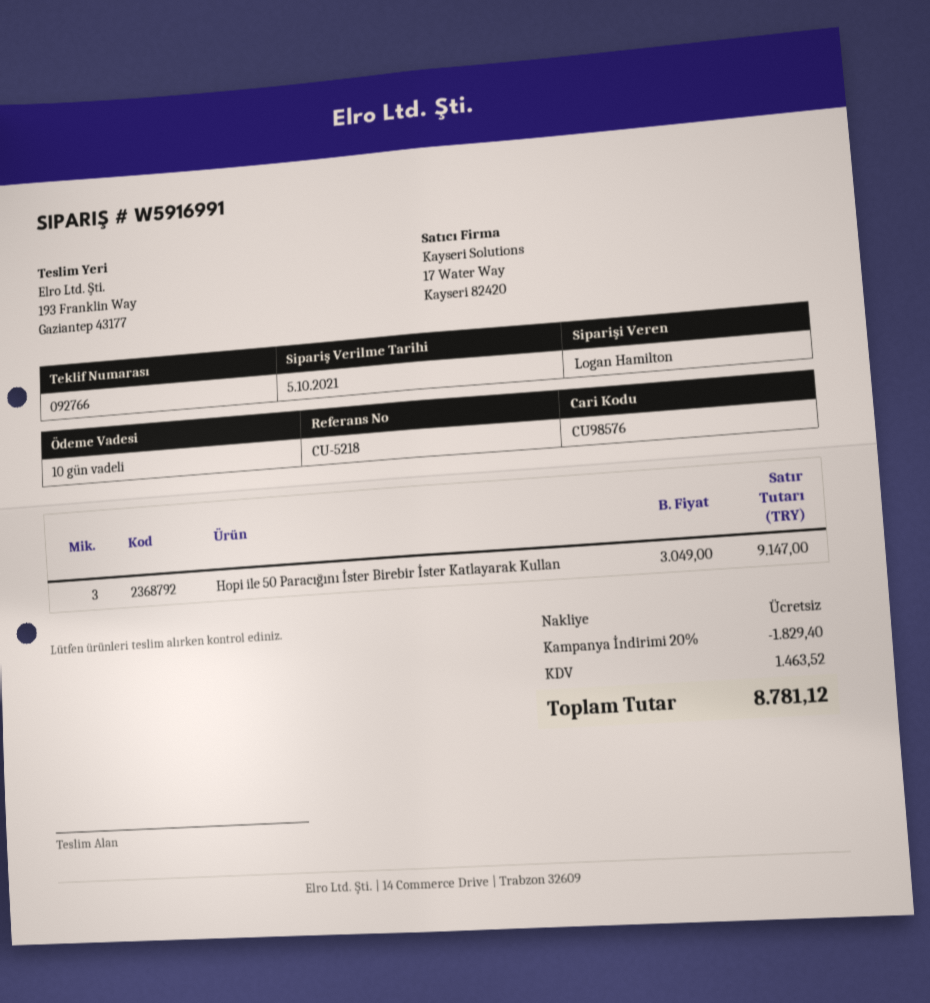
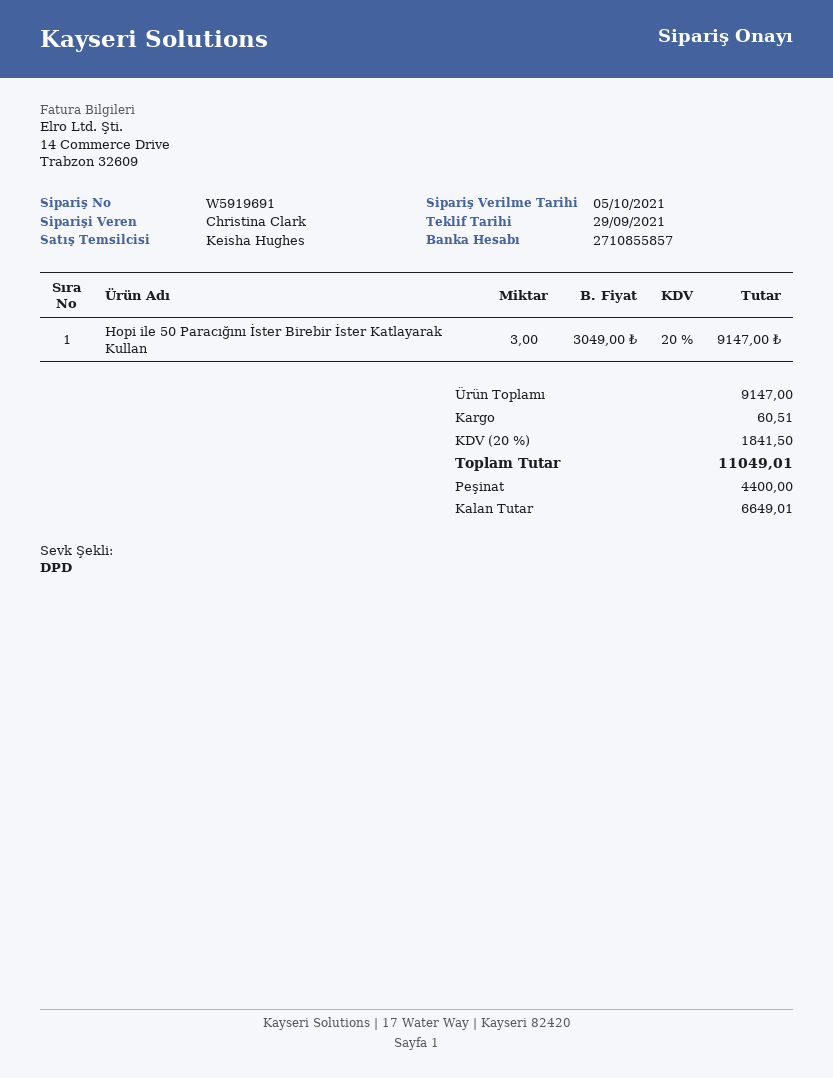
order number: W5916991 -> W5919691
ordered by: Logan Hamilton -> Christina Clark
discount: 20% = 1829.40 -> none
shipping: 0.00 -> 60.51
tax: 1463.52 -> 1841.50
total: 8781.12 -> 11049.01

